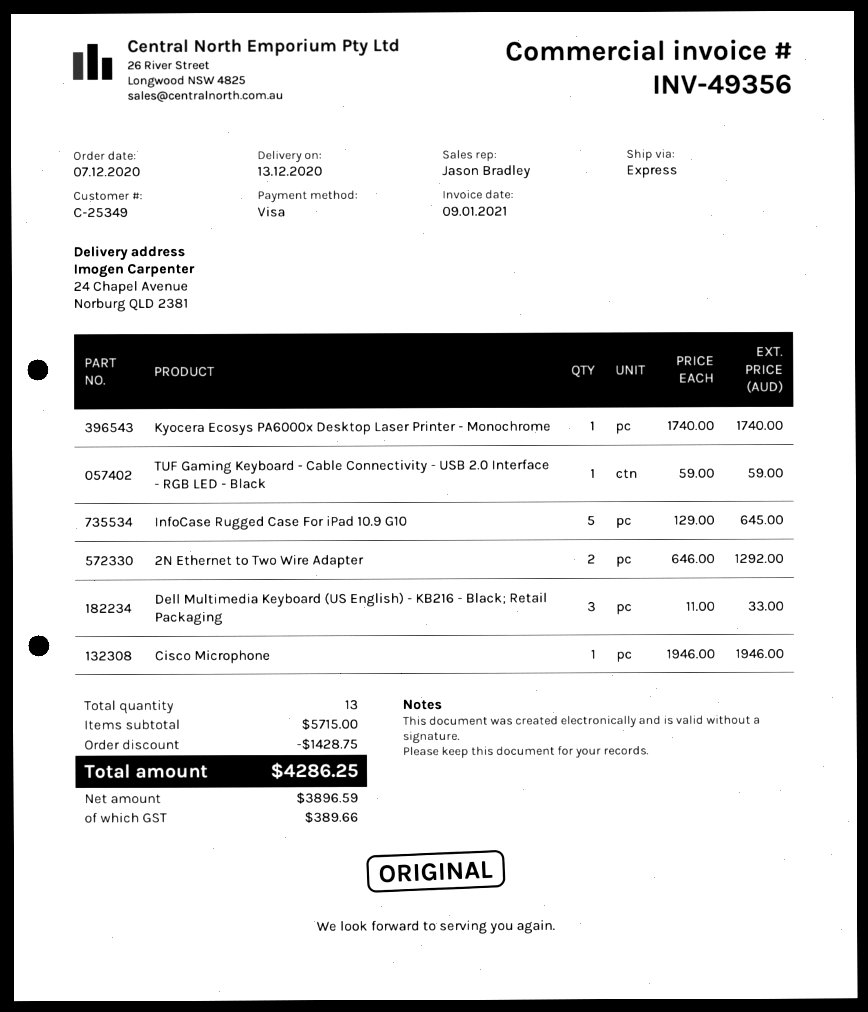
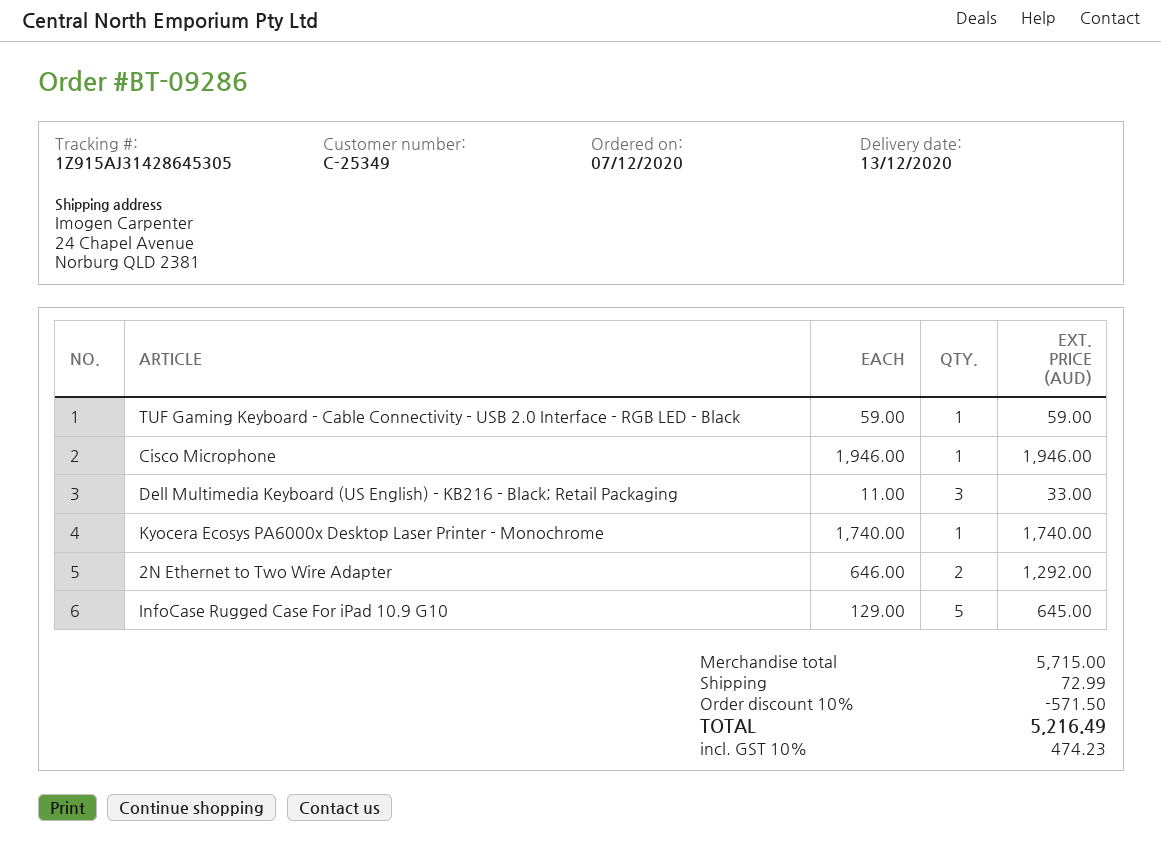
discount: 1428.75 -> 571.50
shipping: none -> 72.99
tax: 389.66 -> 474.23
total: 4286.25 -> 5216.49

